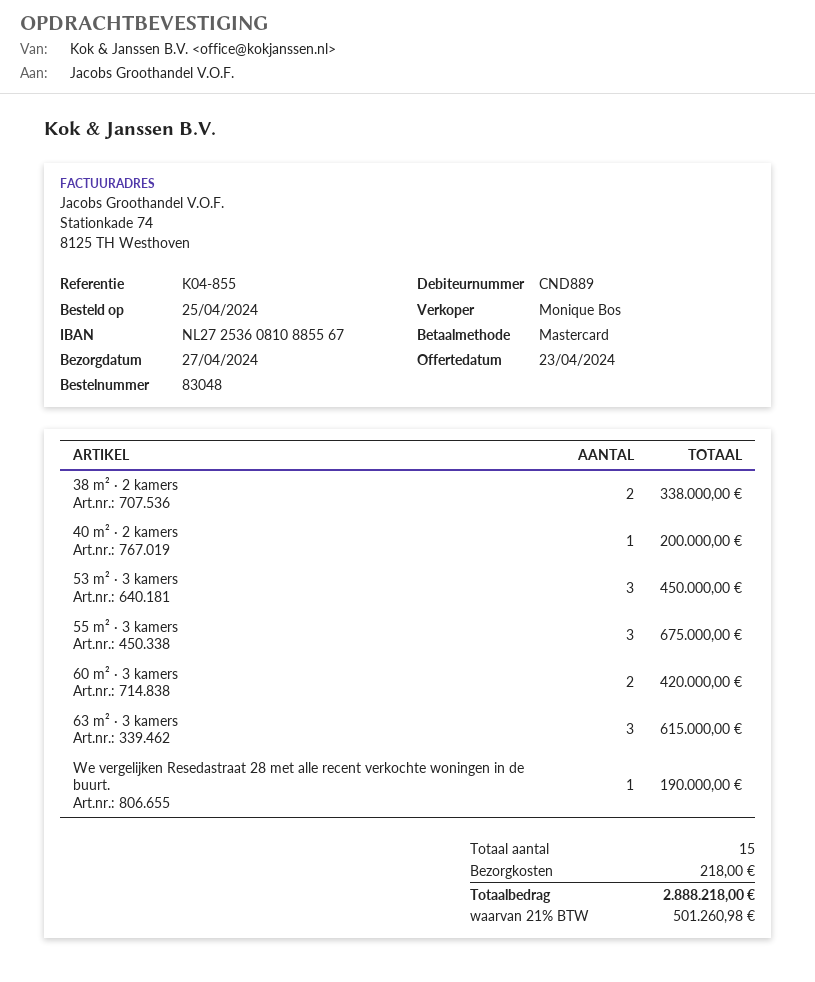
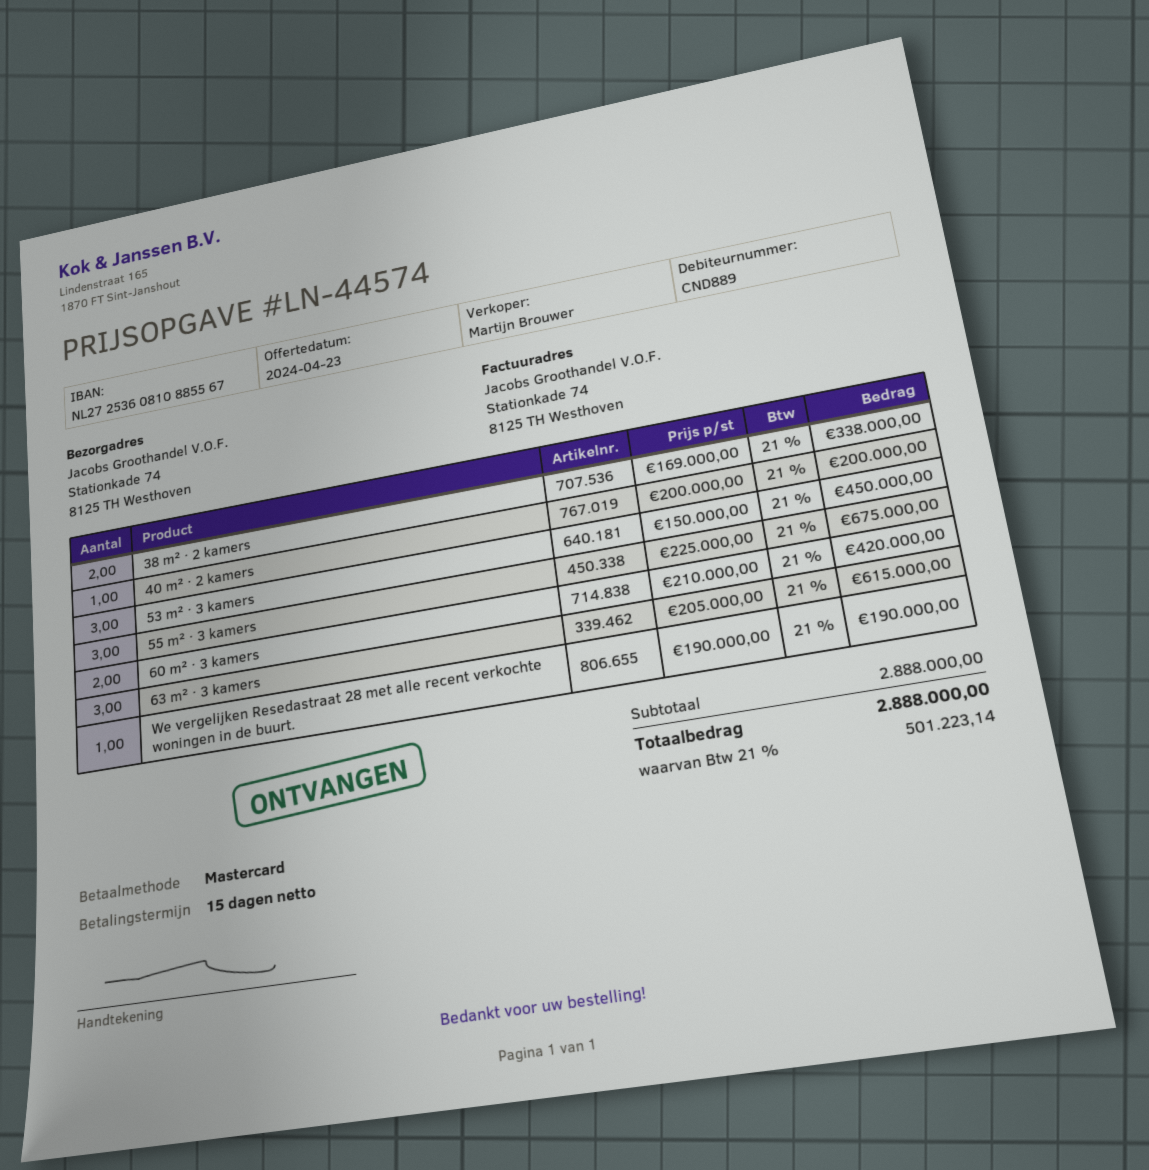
sales rep: Monique Bos -> Martijn Brouwer
shipping: 218.00 -> none
tax: 21% = 501260.98 -> 21% = 501223.14
total: 2888218.00 -> 2888000.00

